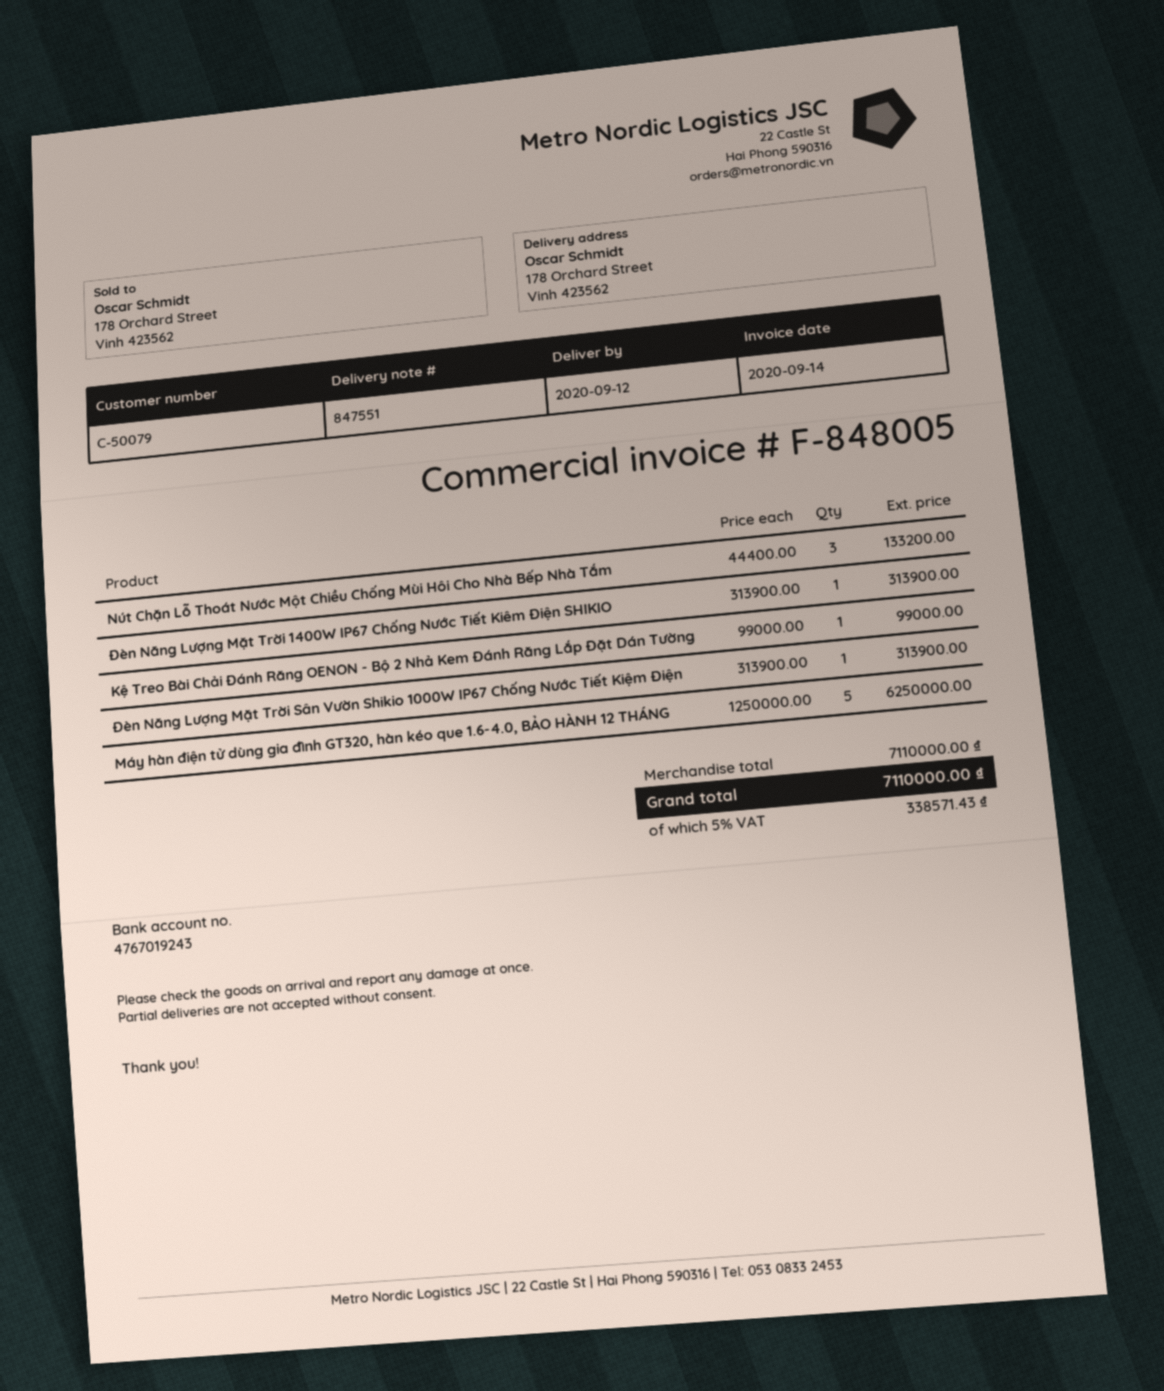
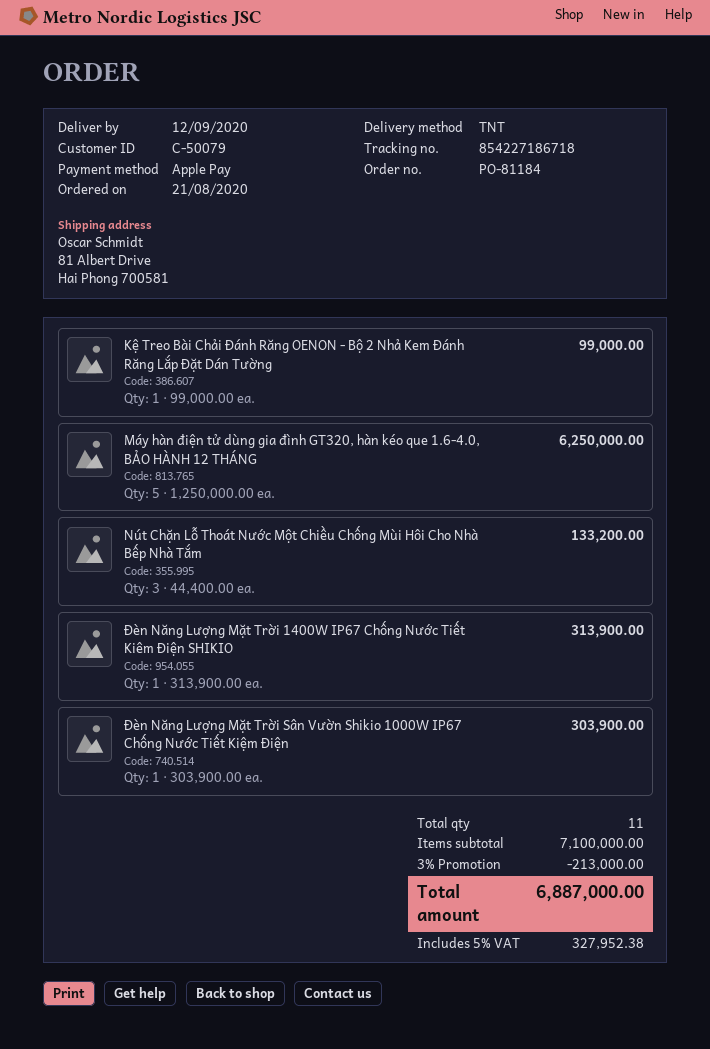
ship to: 178 Orchard Street, Vinh 423562 -> 81 Albert Drive, Hai Phong 700581
Đèn Năng Lượng Mặt Trời Sân Vườn Shikio 1000W IP67 Chống Nước Tiết Kiệm Điện: 1 x 313900.00 = 313900.00 -> 1 x 303900.00 = 303900.00
subtotal: 7110000.00 -> 7100000.00
discount: none -> 3% = 213000.00
tax: 5% = 338571.43 -> 5% = 327952.38
total: 7110000.00 -> 6887000.00

